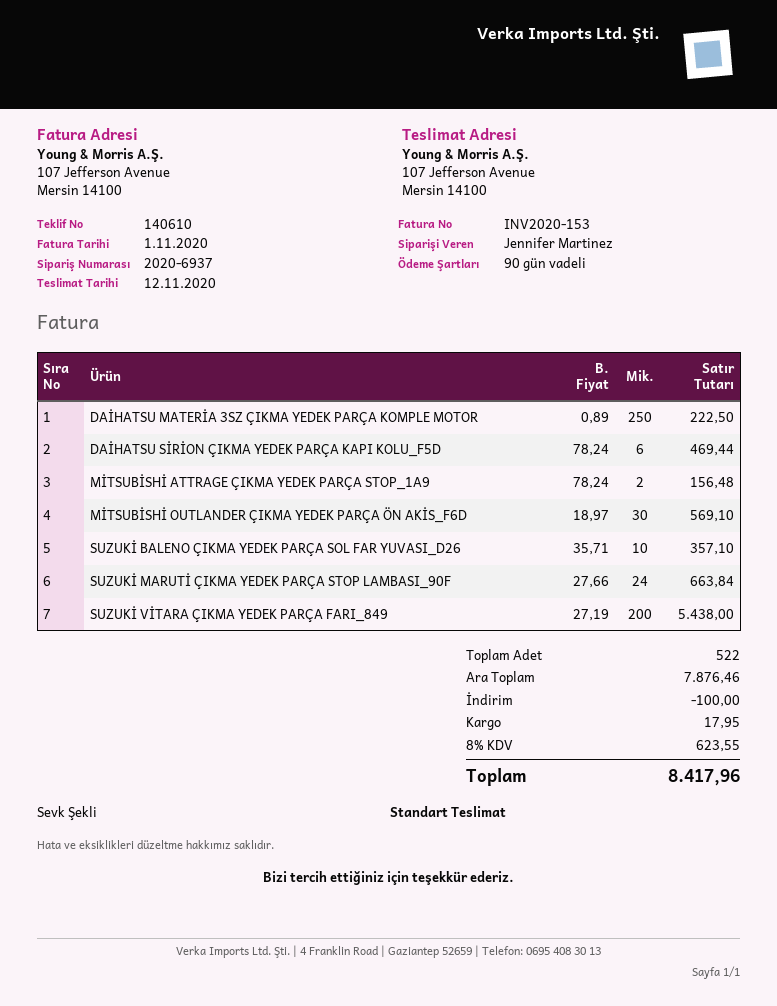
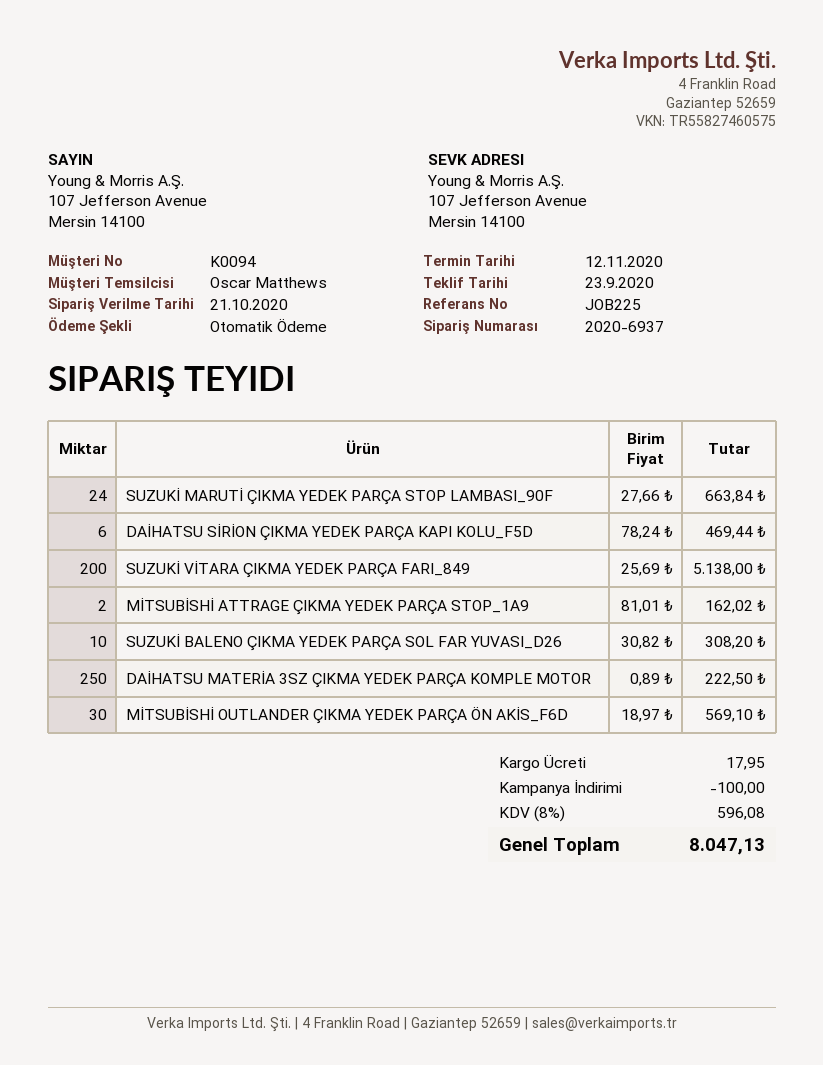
MİTSUBİSHİ ATTRAGE ÇIKMA YEDEK PARÇA STOP_1A9: 2 x 78.24 = 156.48 -> 2 x 81.01 = 162.02
SUZUKİ BALENO ÇIKMA YEDEK PARÇA SOL FAR YUVASI_D26: 10 x 35.71 = 357.10 -> 10 x 30.82 = 308.20
SUZUKİ VİTARA ÇIKMA YEDEK PARÇA FARI_849: 200 x 27.19 = 5438.00 -> 200 x 25.69 = 5138.00
tax: 8% = 623.55 -> 8% = 596.08
total: 8417.96 -> 8047.13

